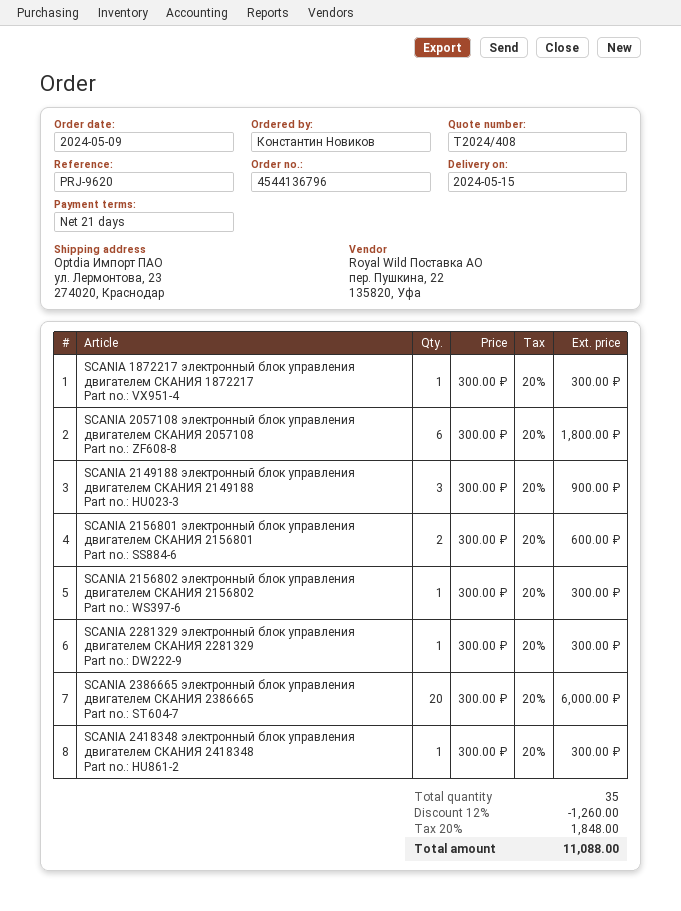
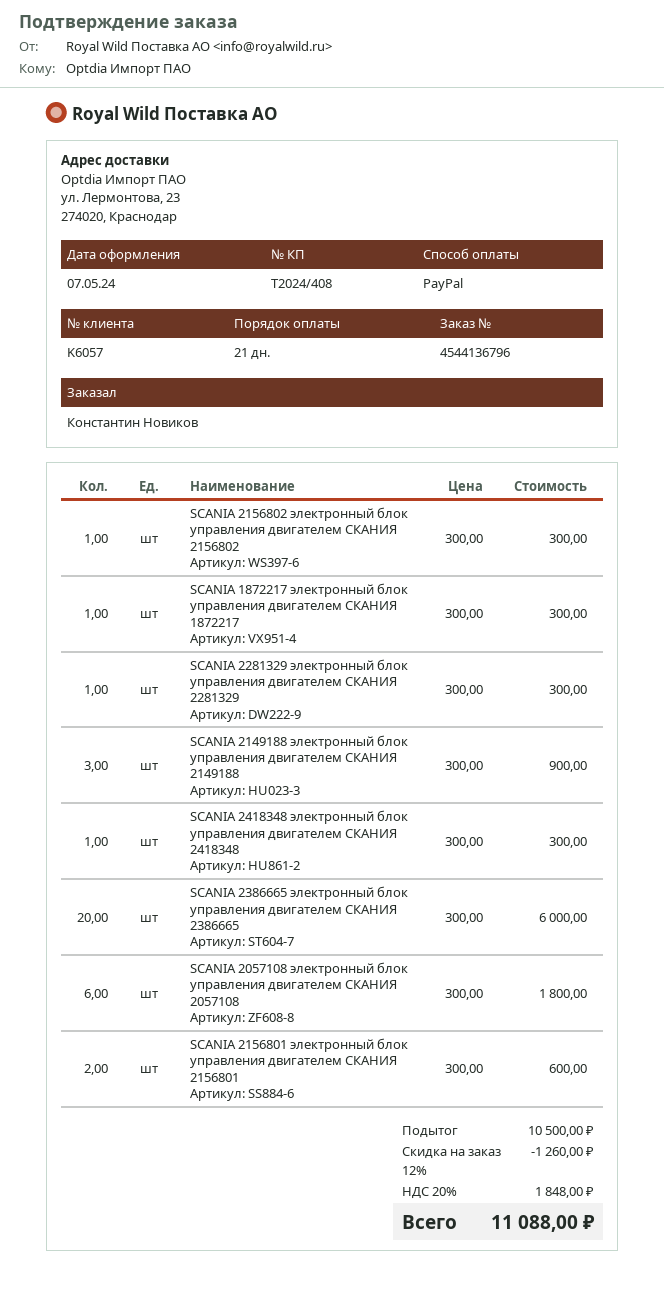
order date: 2024-05-09 -> 2024-05-07

